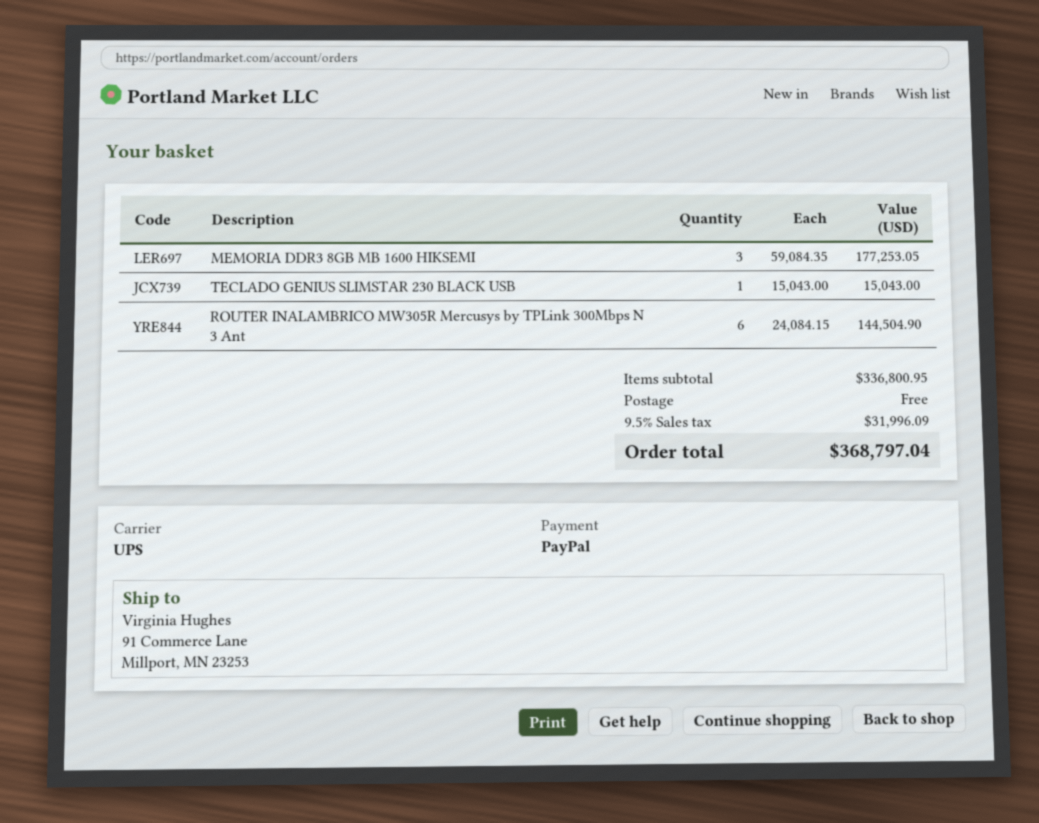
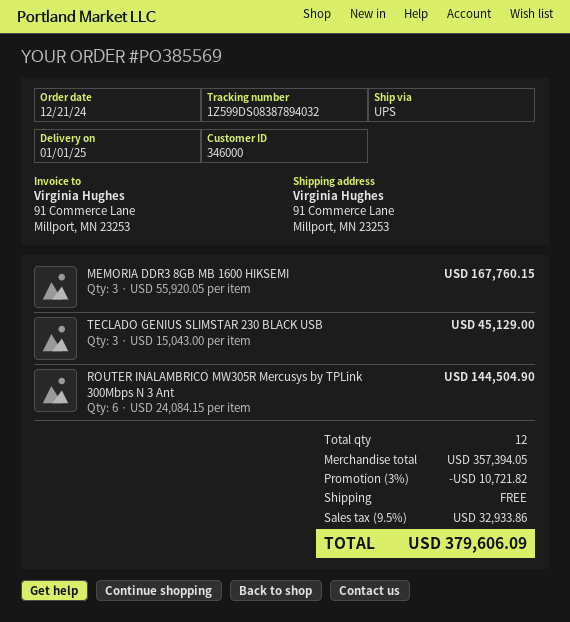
MEMORIA DDR3 8GB MB 1600 HIKSEMI: 3 x 59084.35 = 177253.05 -> 3 x 55920.05 = 167760.15
TECLADO GENIUS SLIMSTAR 230 BLACK USB: 1 x 15043.00 = 15043.00 -> 3 x 15043.00 = 45129.00
subtotal: 336800.95 -> 357394.05
discount: none -> 3% = 10721.82
tax: 9.5% = 31996.09 -> 9.5% = 32933.86
total: 368797.04 -> 379606.09

